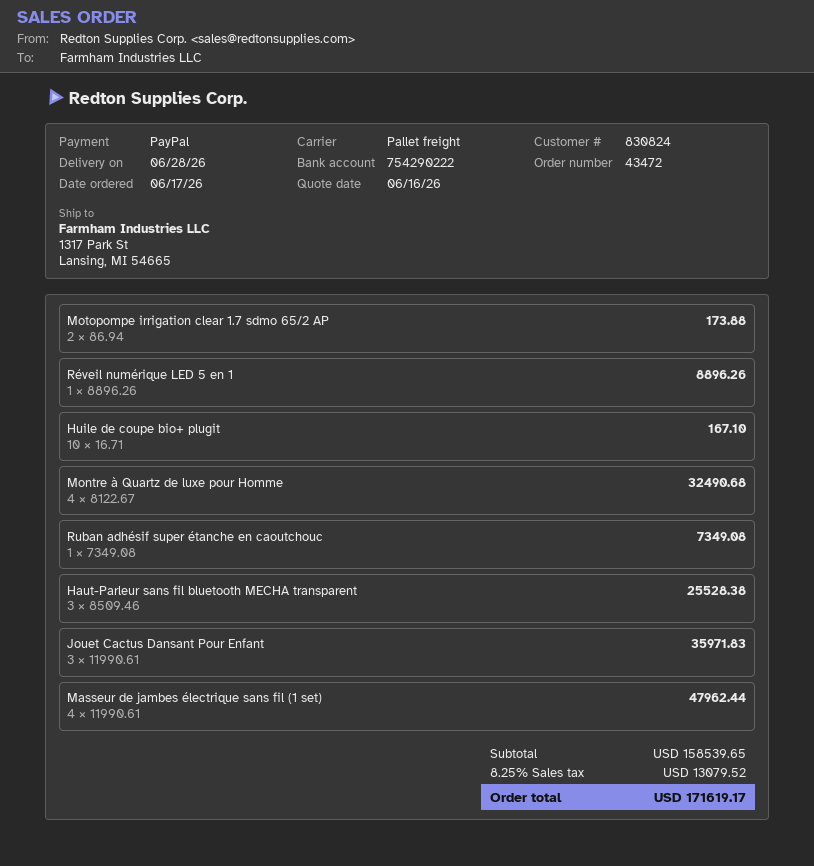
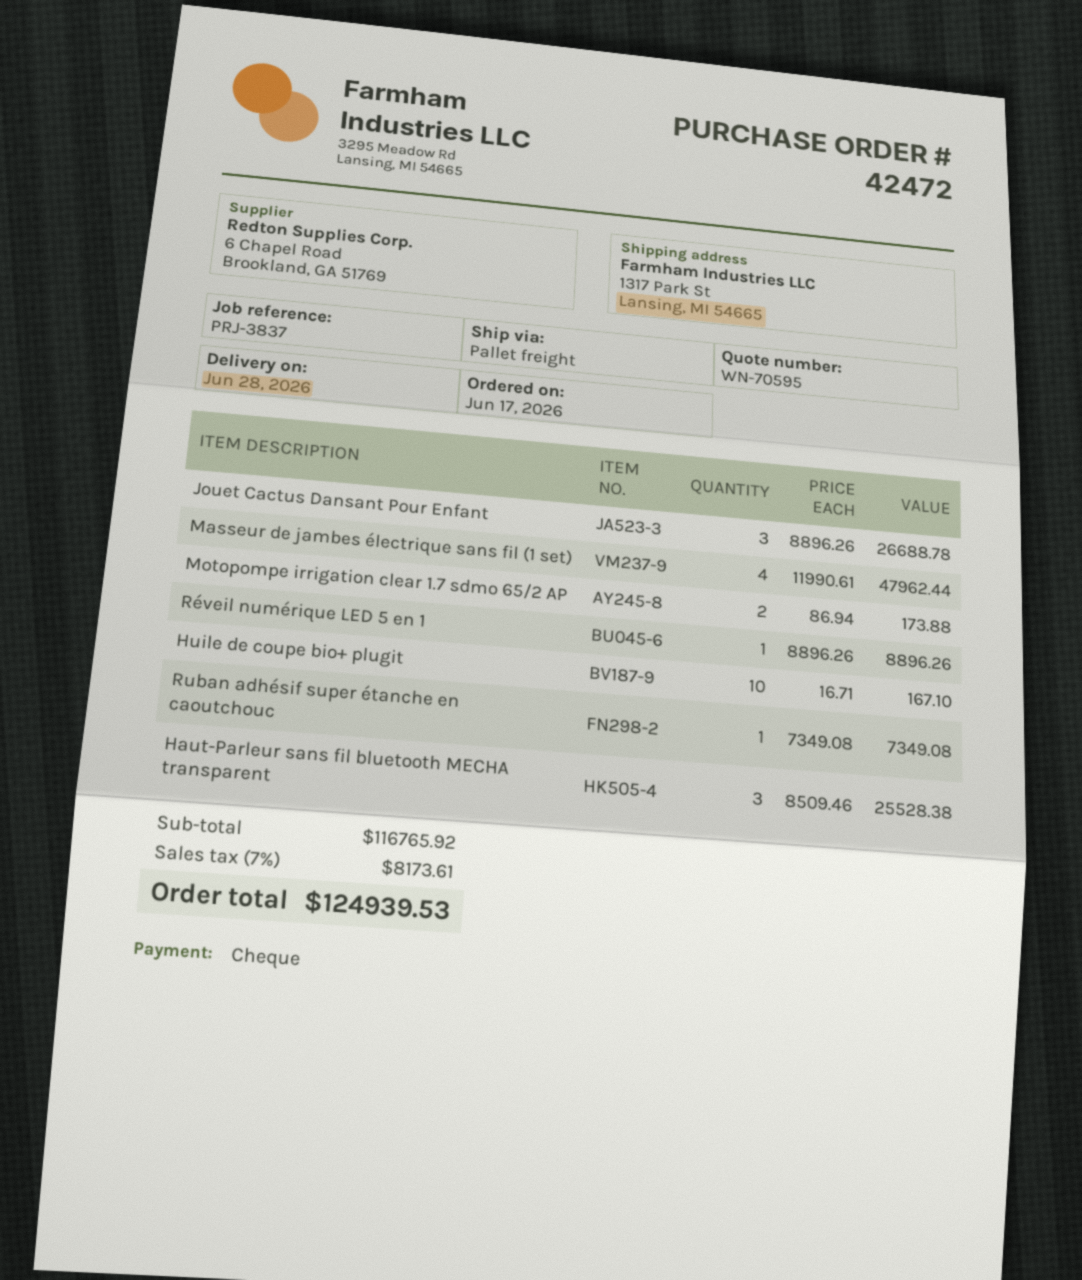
order number: 43472 -> 42472
payment method: PayPal -> cheque
Montre à Quartz de luxe pour Homme: 4 x 8122.67 = 32490.68 -> none
Jouet Cactus Dansant Pour Enfant: 3 x 11990.61 = 35971.83 -> 3 x 8896.26 = 26688.78
subtotal: 158539.65 -> 116765.92
tax: 8.25% = 13079.52 -> 7% = 8173.61
total: 171619.17 -> 124939.53

